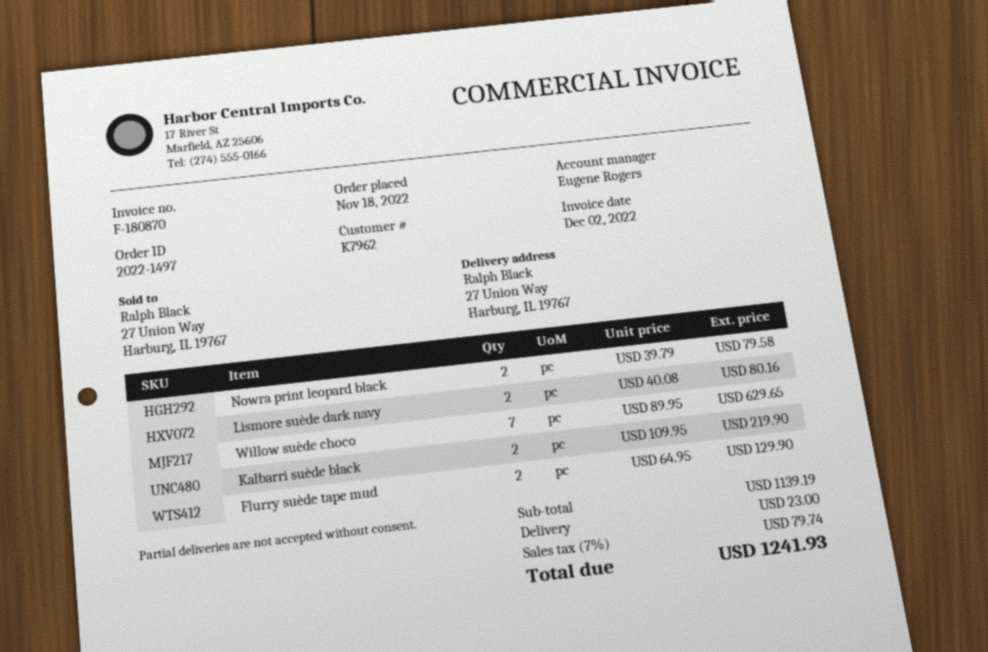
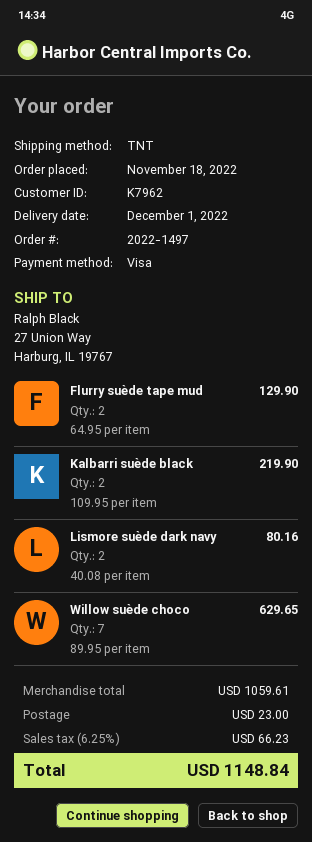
Nowra print leopard black: 2 x 39.79 = 79.58 -> none
subtotal: 1139.19 -> 1059.61
tax: 7% = 79.74 -> 6.25% = 66.23
total: 1241.93 -> 1148.84

